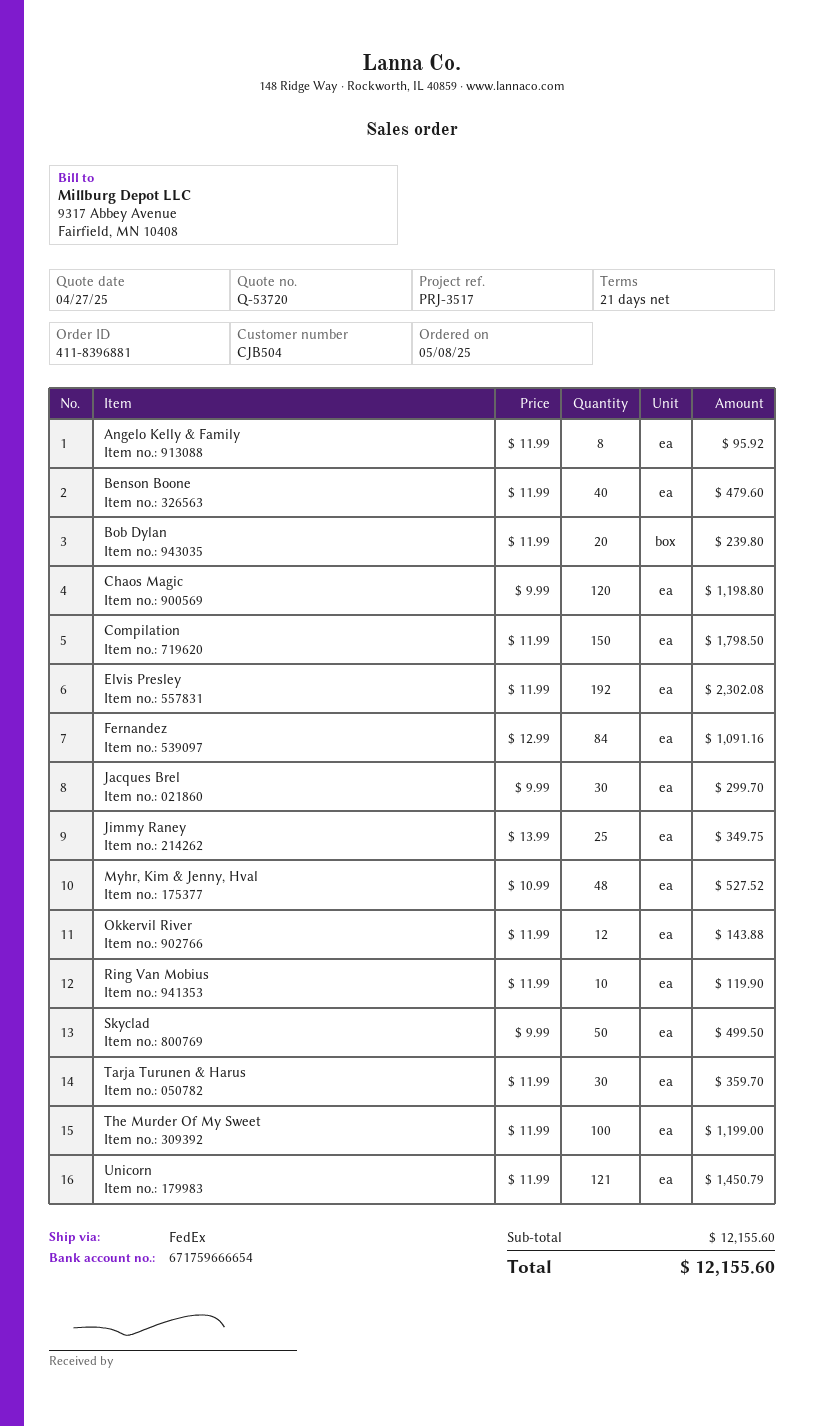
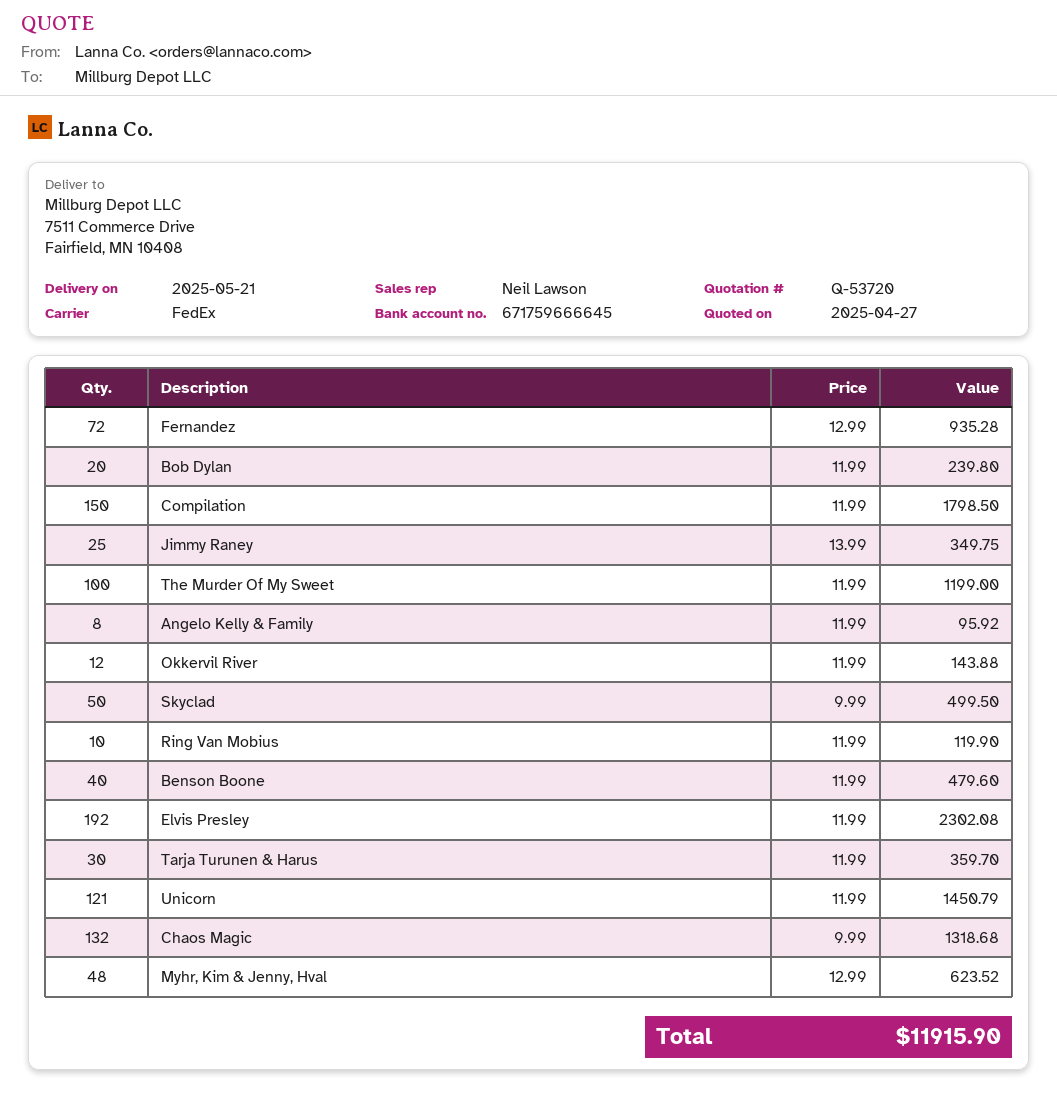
bank account: 671759666654 -> 671759666645
Chaos Magic: 120 x 9.99 = 1198.80 -> 132 x 9.99 = 1318.68
Fernandez: 84 x 12.99 = 1091.16 -> 72 x 12.99 = 935.28
Jacques Brel: 30 x 9.99 = 299.70 -> none
Myhr, Kim & Jenny, Hval: 48 x 10.99 = 527.52 -> 48 x 12.99 = 623.52
total: 12155.60 -> 11915.90

